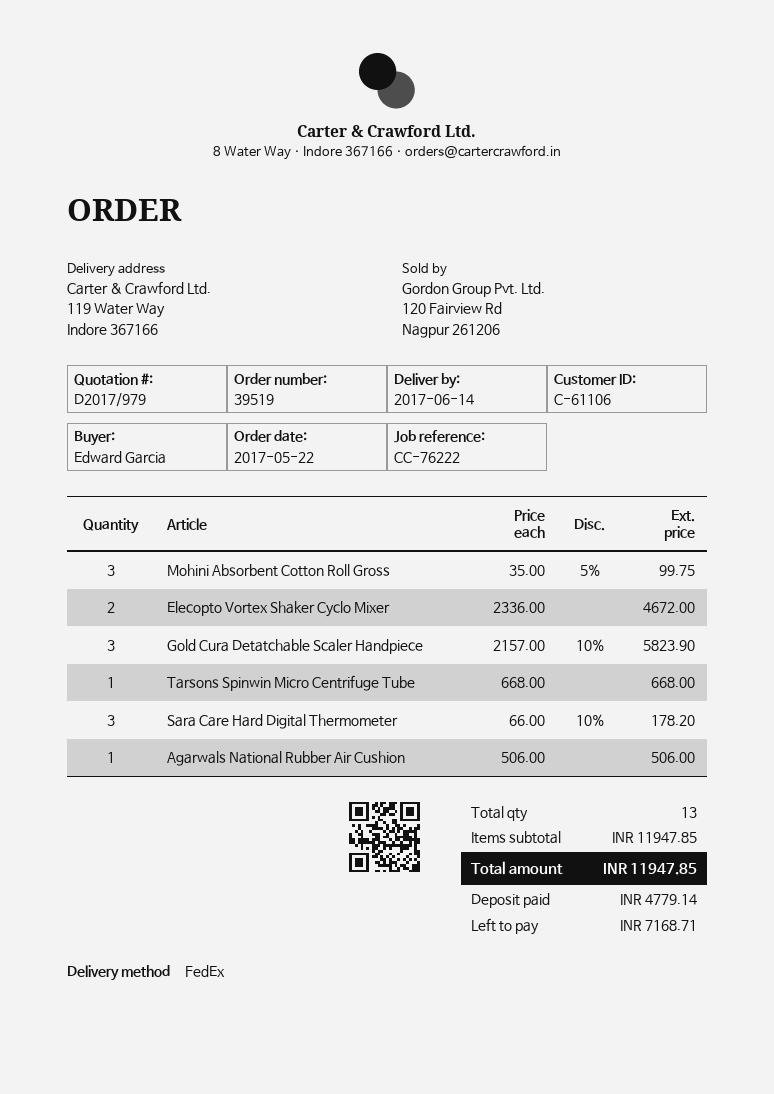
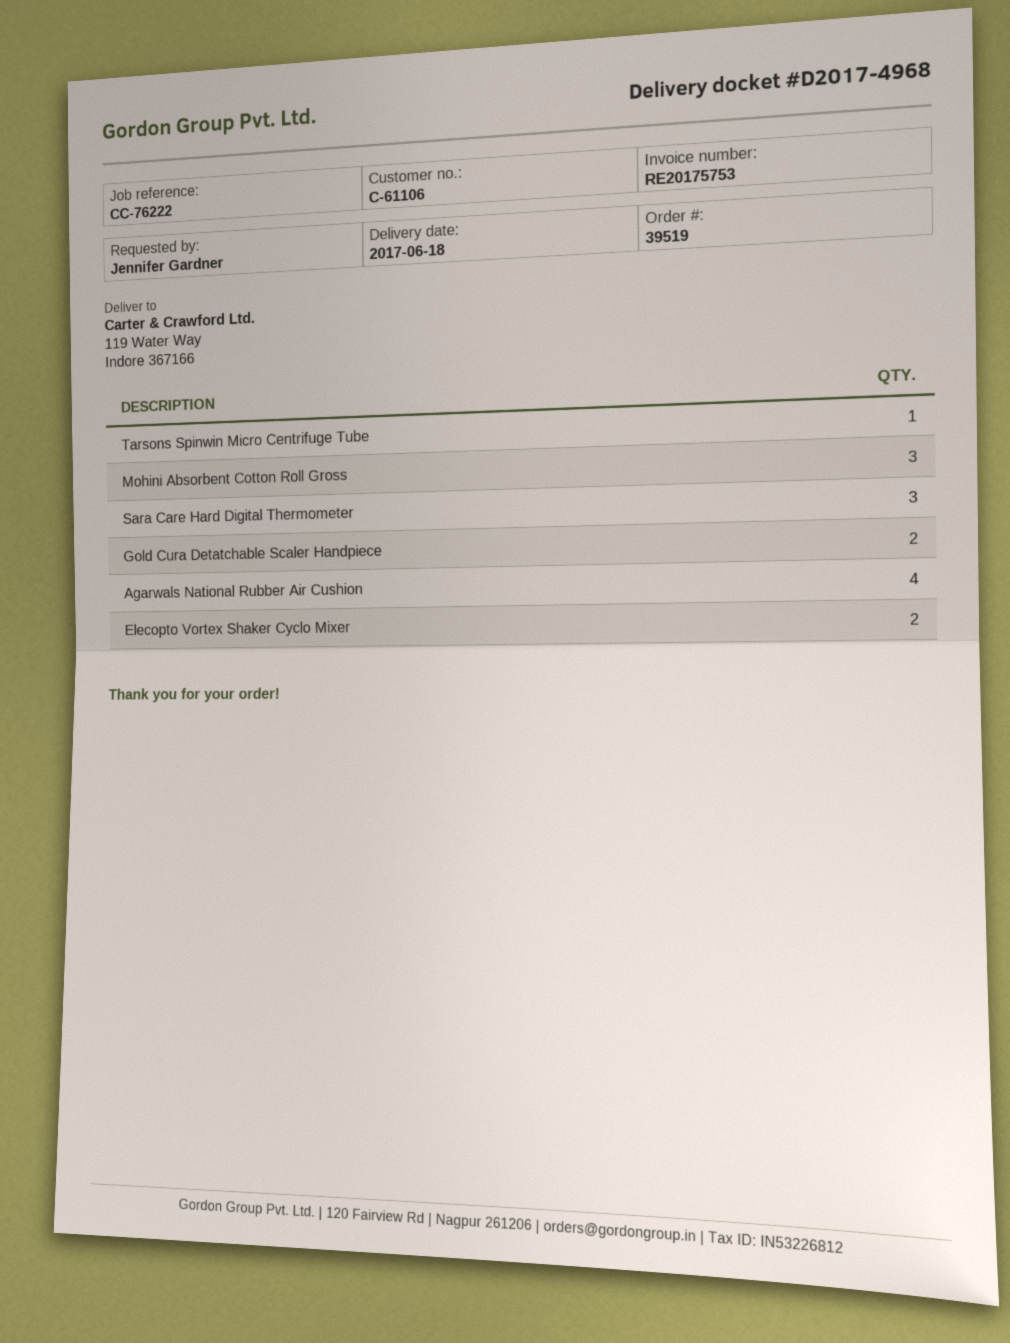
delivery date: 2017-06-14 -> 2017-06-18
ordered by: Edward Garcia -> Jennifer Gardner
Gold Cura Detatchable Scaler Handpiece: 3 -> 2
Agarwals National Rubber Air Cushion: 1 -> 4

